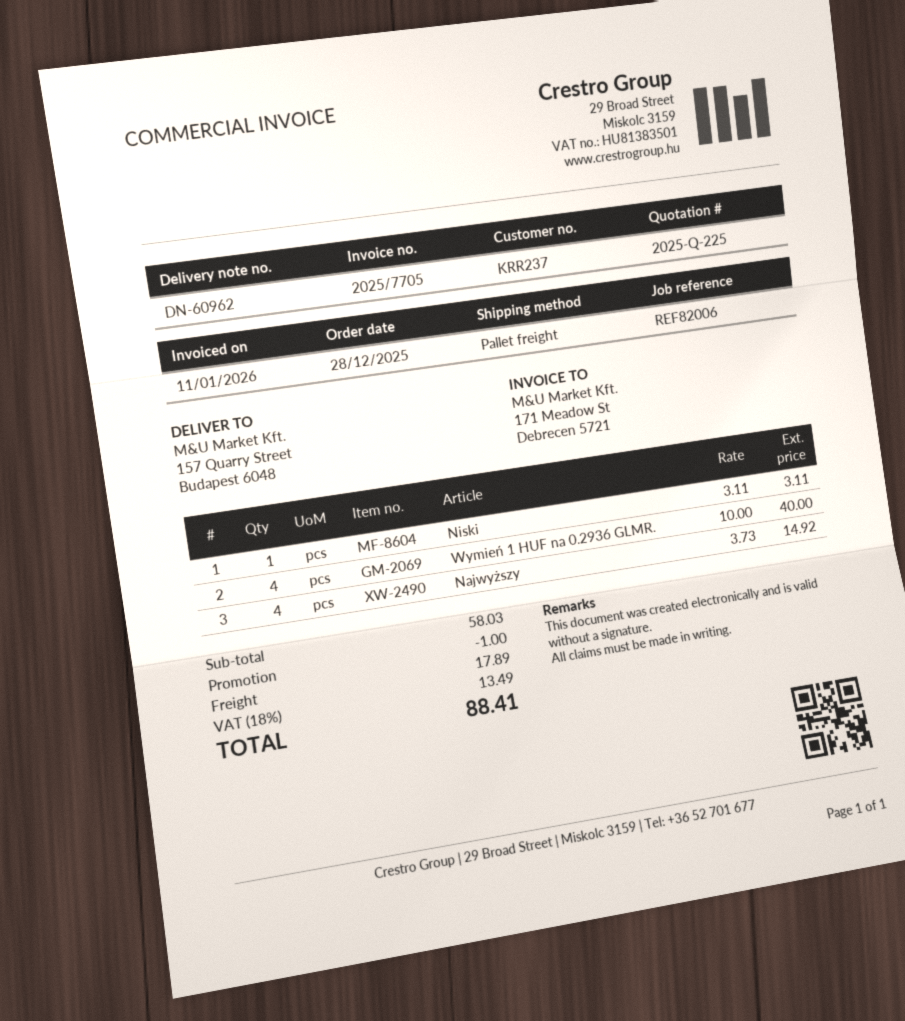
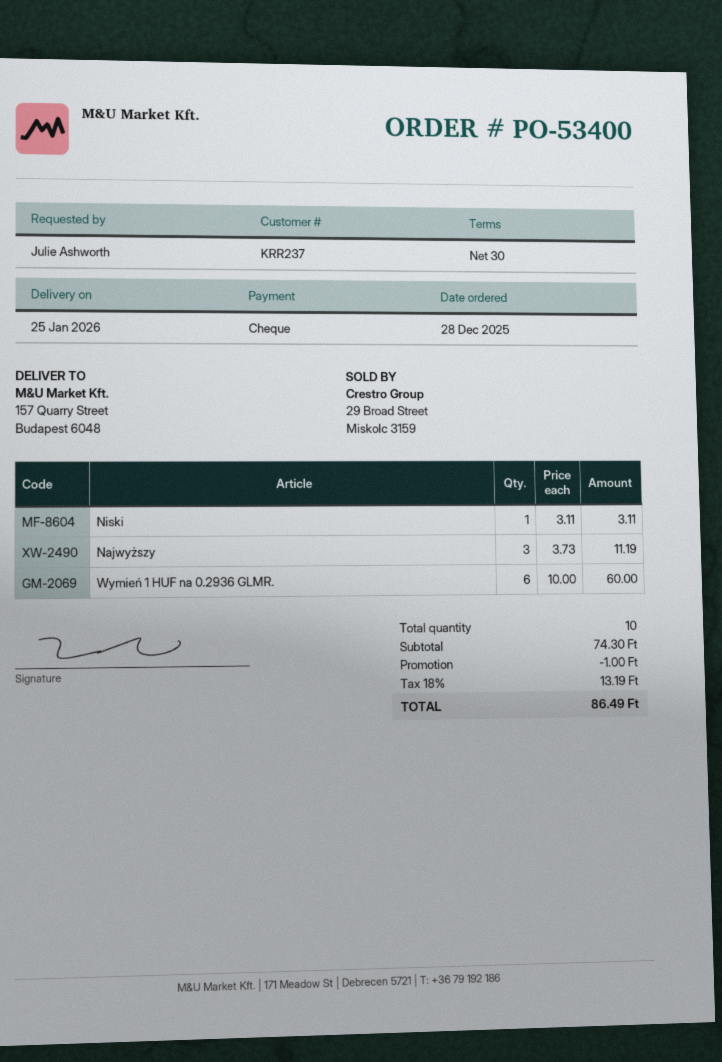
Wymień 1 HUF na 0.2936 GLMR.: 4 x 10.00 = 40.00 -> 6 x 10.00 = 60.00
Najwyższy: 4 x 3.73 = 14.92 -> 3 x 3.73 = 11.19
subtotal: 58.03 -> 74.30
shipping: 17.89 -> none
tax: 18% = 13.49 -> 18% = 13.19
total: 88.41 -> 86.49

